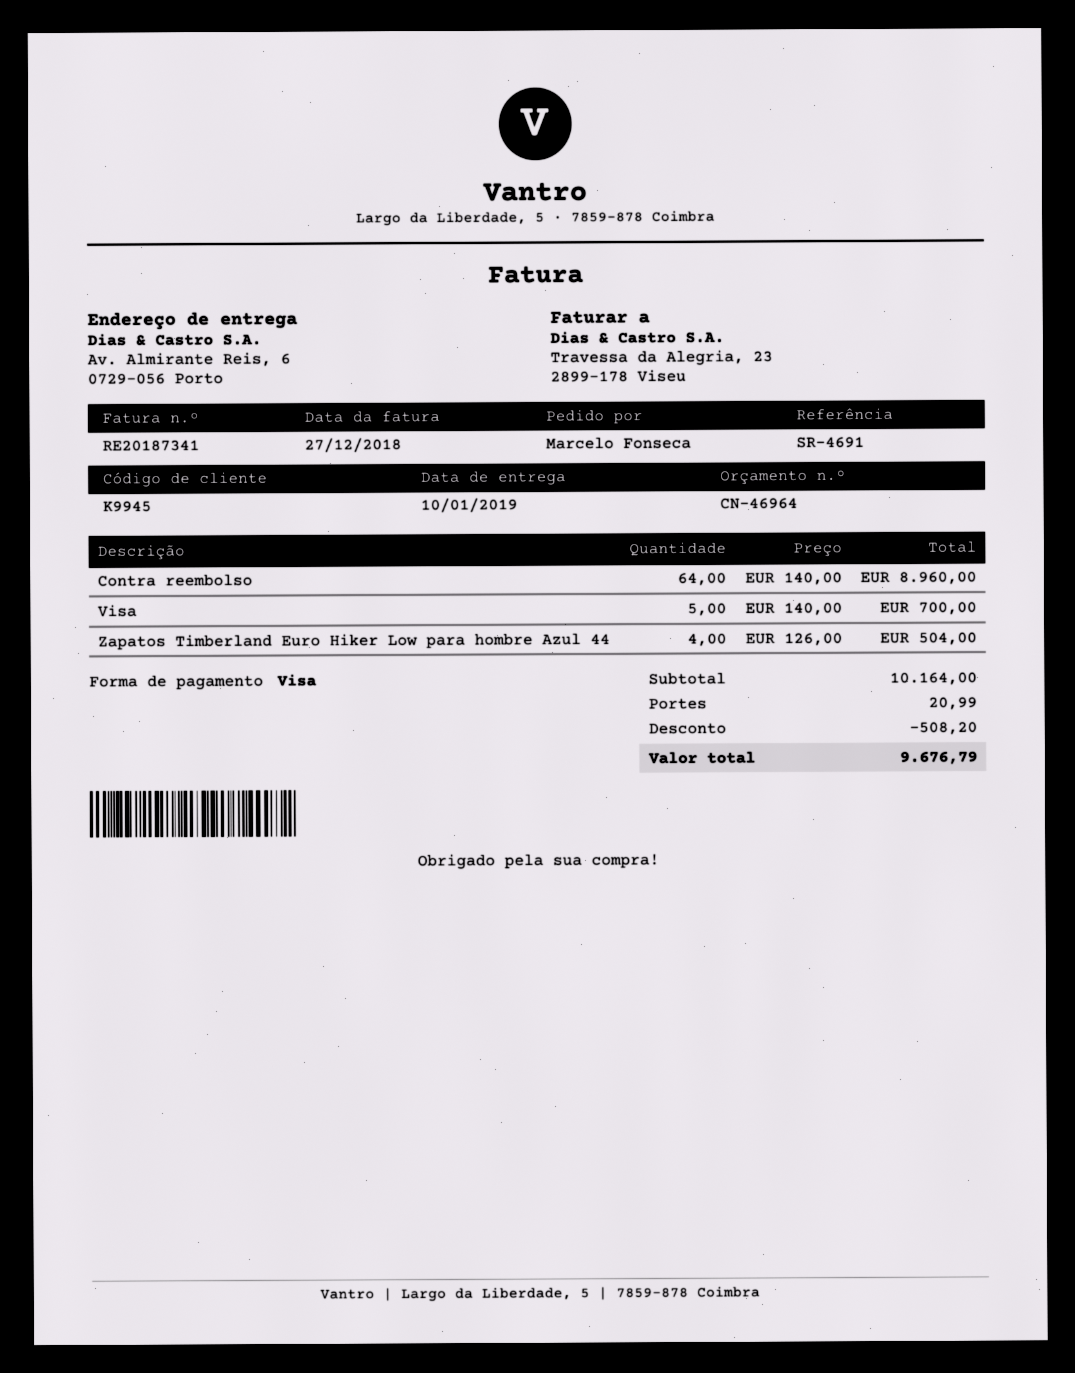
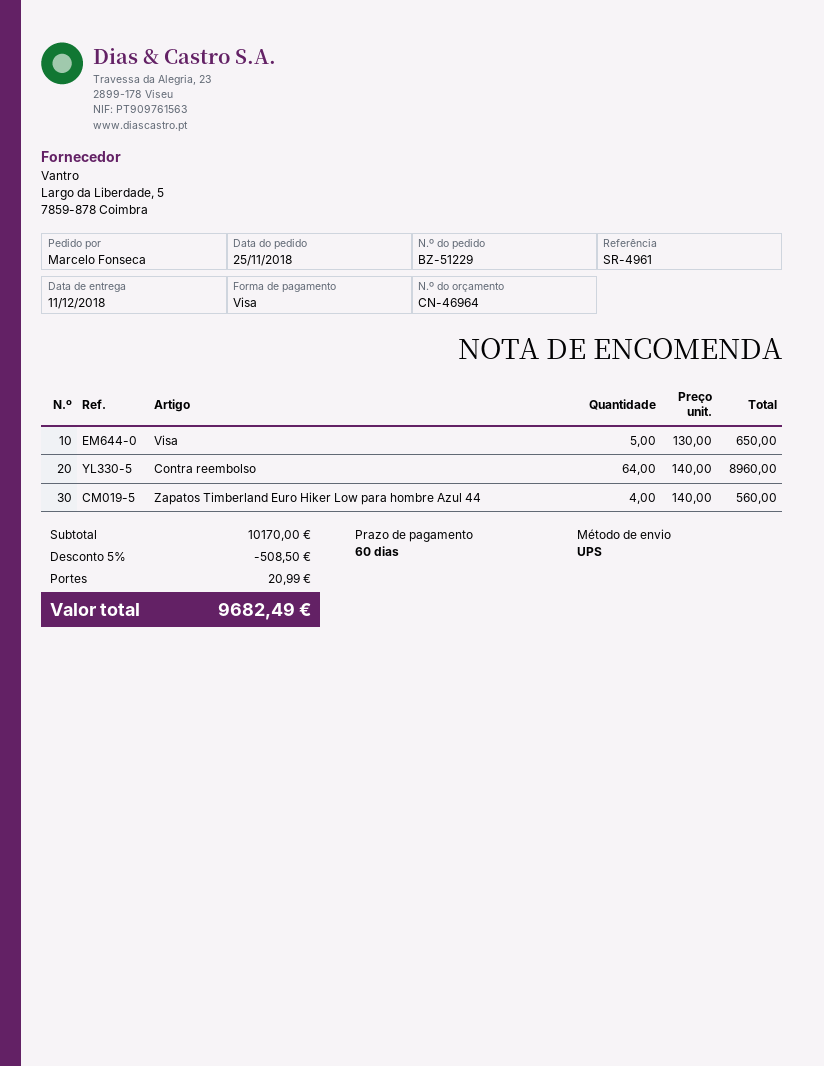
delivery date: 2019-01-10 -> 2018-12-11
reference: SR-4691 -> SR-4961
Visa: 5 x 140.00 = 700.00 -> 5 x 130.00 = 650.00
Zapatos Timberland Euro Hiker Low para hombre Azul 44: 4 x 126.00 = 504.00 -> 4 x 140.00 = 560.00
subtotal: 10164.00 -> 10170.00
discount: 508.20 -> 508.50
total: 9676.79 -> 9682.49

